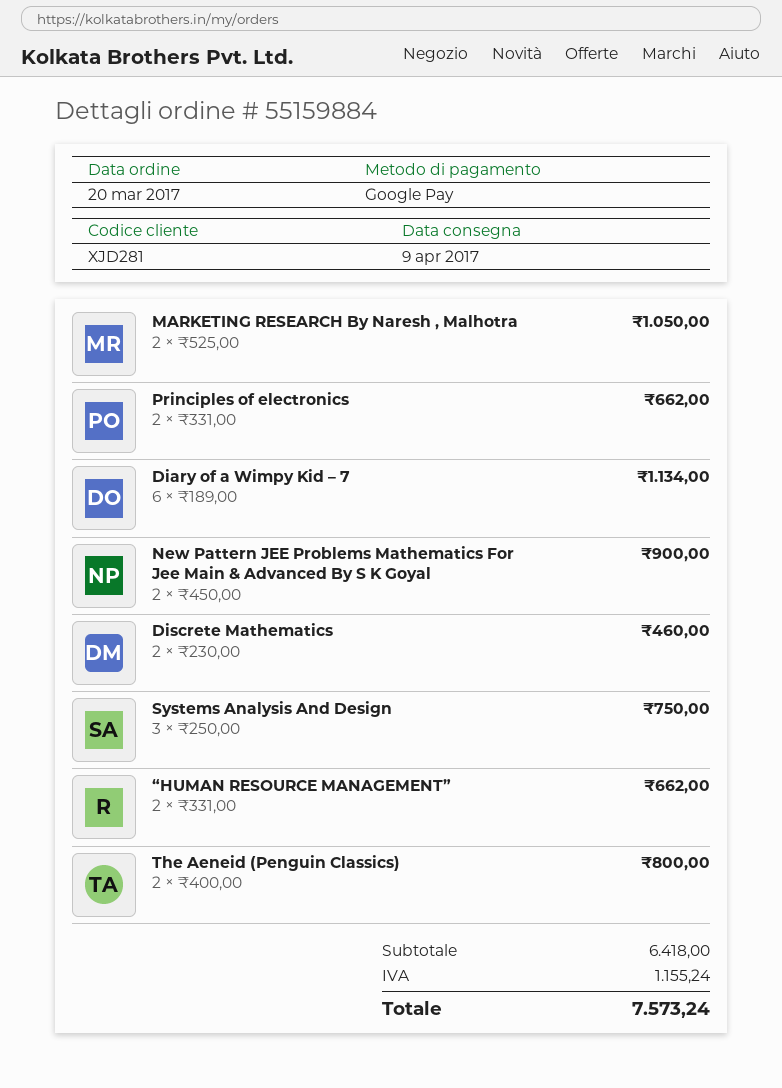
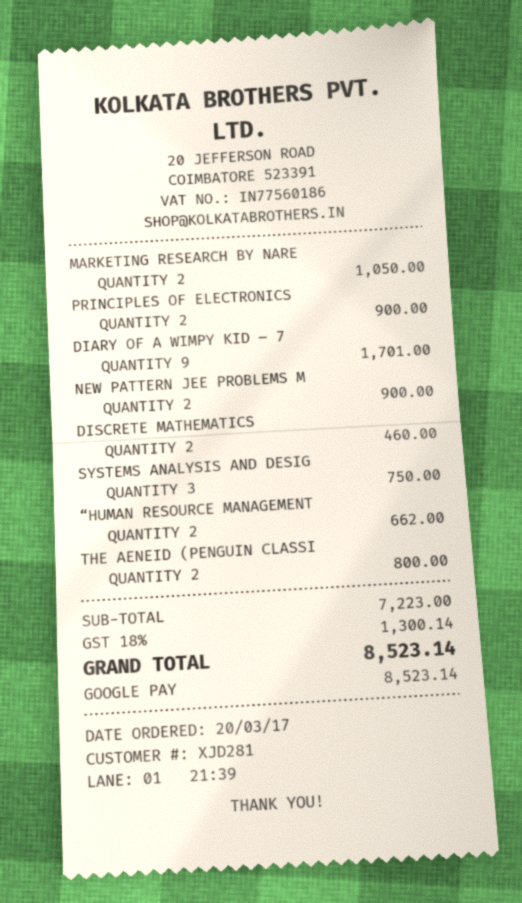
Principles of electronics: 2 for 662.00 -> 2 for 900.00
Diary of a Wimpy Kid – 7: 6 for 1134.00 -> 9 for 1701.00
subtotal: 6418.00 -> 7223.00
tax: 1155.24 -> 1300.14
total: 7573.24 -> 8523.14

